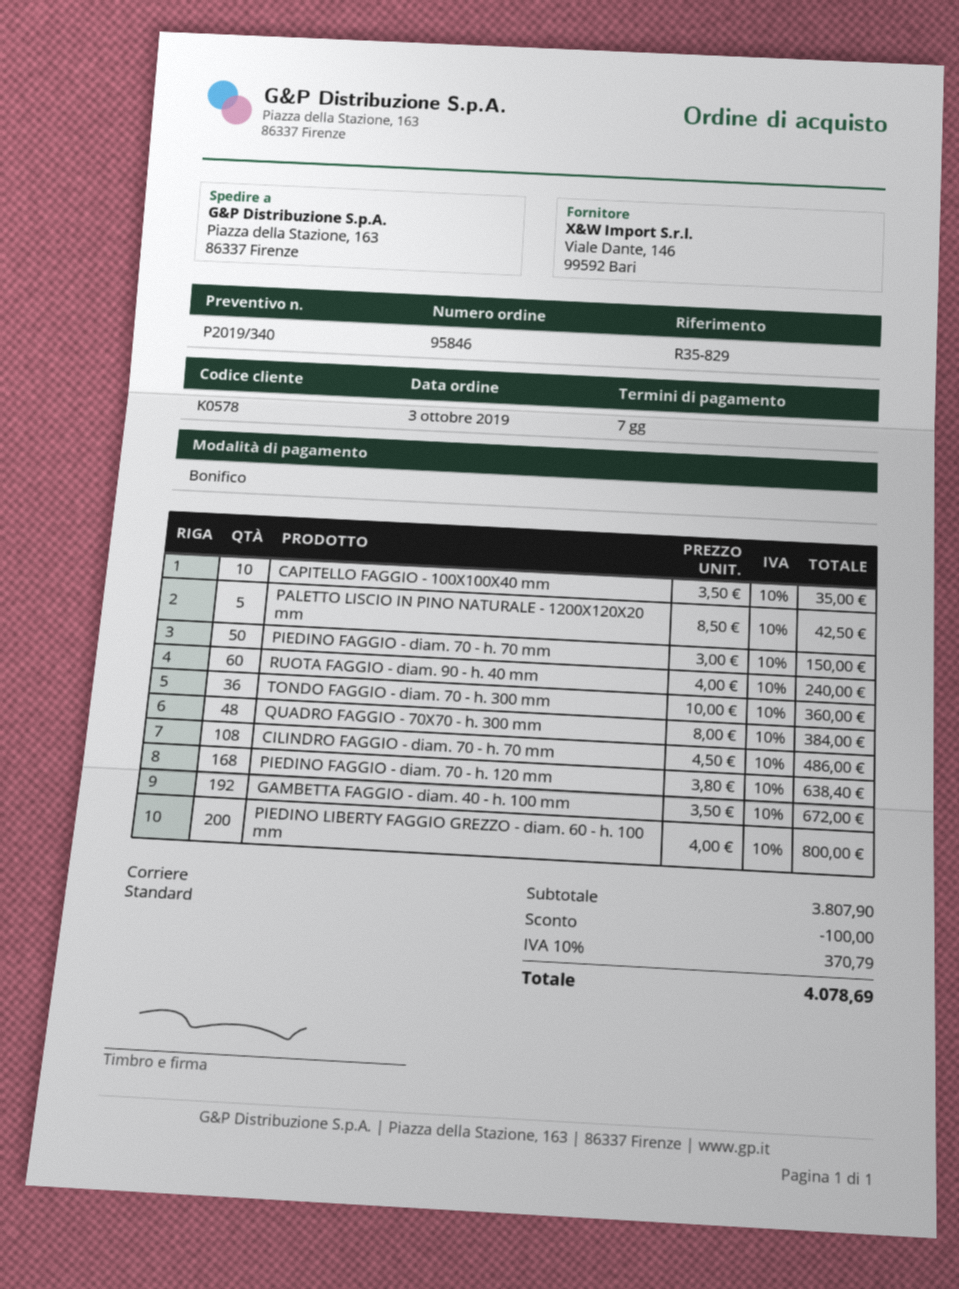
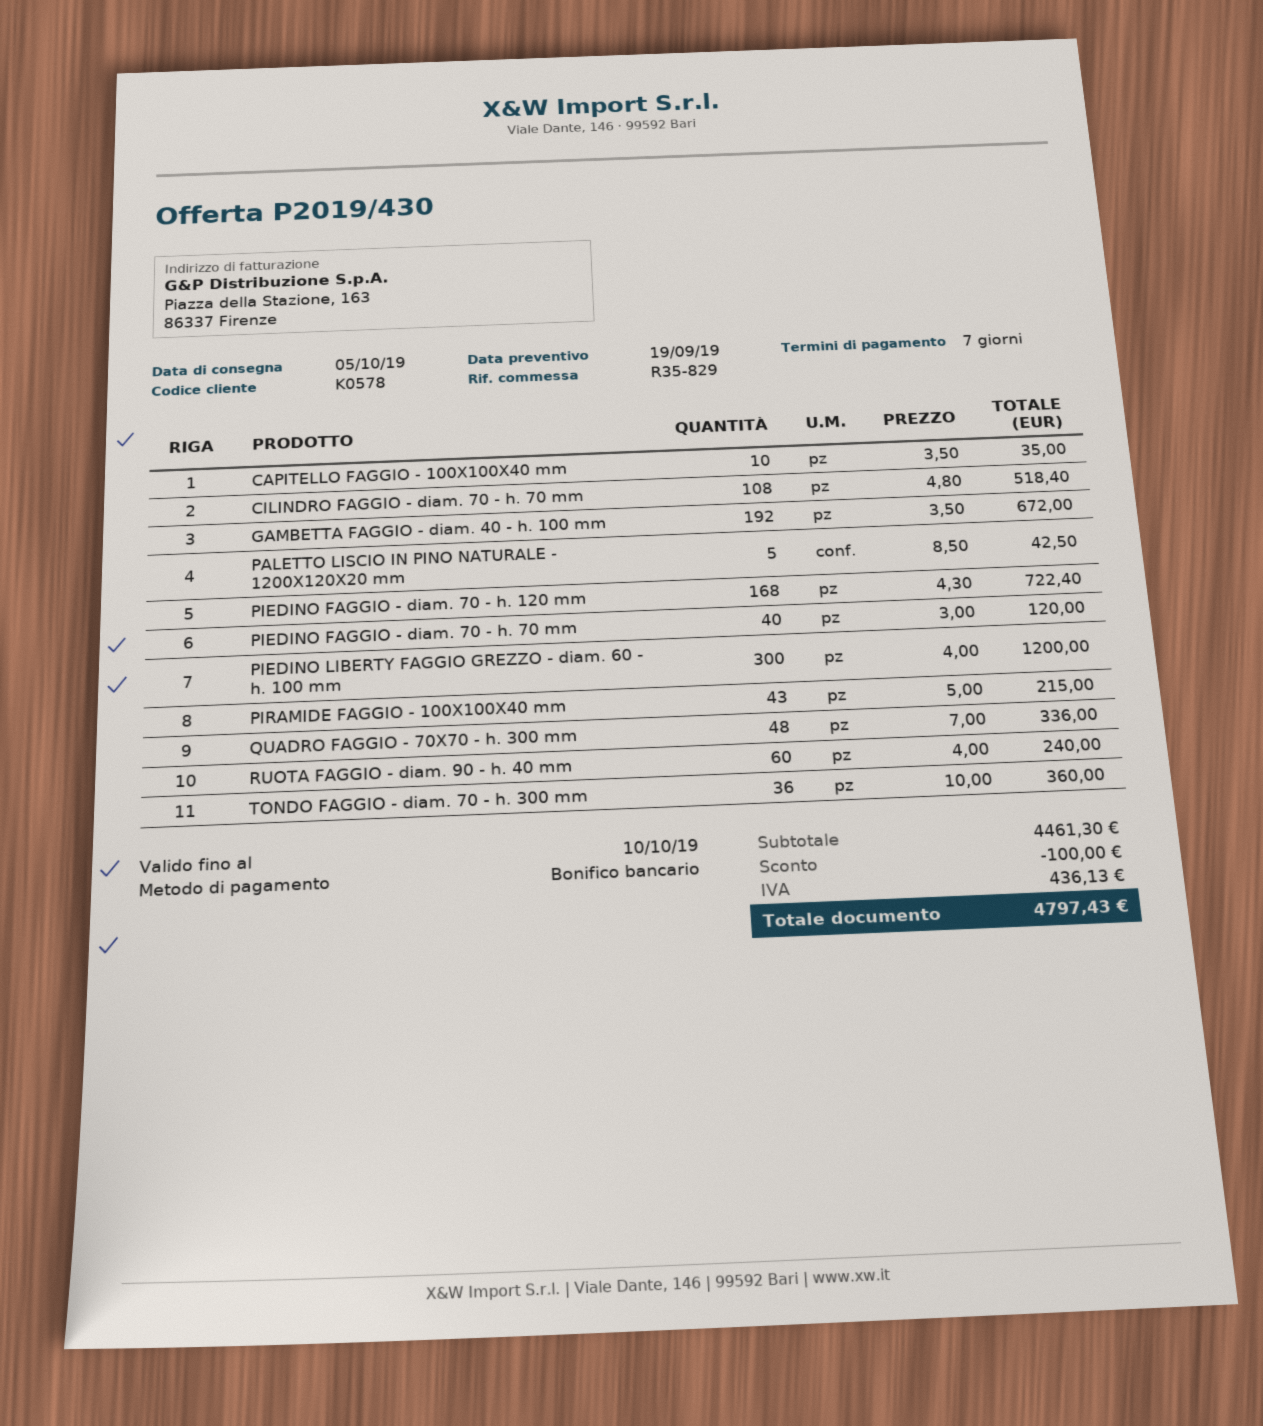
quote number: P2019/340 -> P2019/430
PIEDINO FAGGIO - diam. 70 - h. 70 mm: 50 x 3.00 = 150.00 -> 40 x 3.00 = 120.00
QUADRO FAGGIO - 70X70 - h. 300 mm: 48 x 8.00 = 384.00 -> 48 x 7.00 = 336.00
CILINDRO FAGGIO - diam. 70 - h. 70 mm: 108 x 4.50 = 486.00 -> 108 x 4.80 = 518.40
PIEDINO FAGGIO - diam. 70 - h. 120 mm: 168 x 3.80 = 638.40 -> 168 x 4.30 = 722.40
PIEDINO LIBERTY FAGGIO GREZZO - diam. 60 - h. 100 mm: 200 x 4.00 = 800.00 -> 300 x 4.00 = 1200.00
PIRAMIDE FAGGIO - 100X100X40 mm: none -> 43 x 5.00 = 215.00
subtotal: 3807.90 -> 4461.30
tax: 370.79 -> 436.13
total: 4078.69 -> 4797.43

